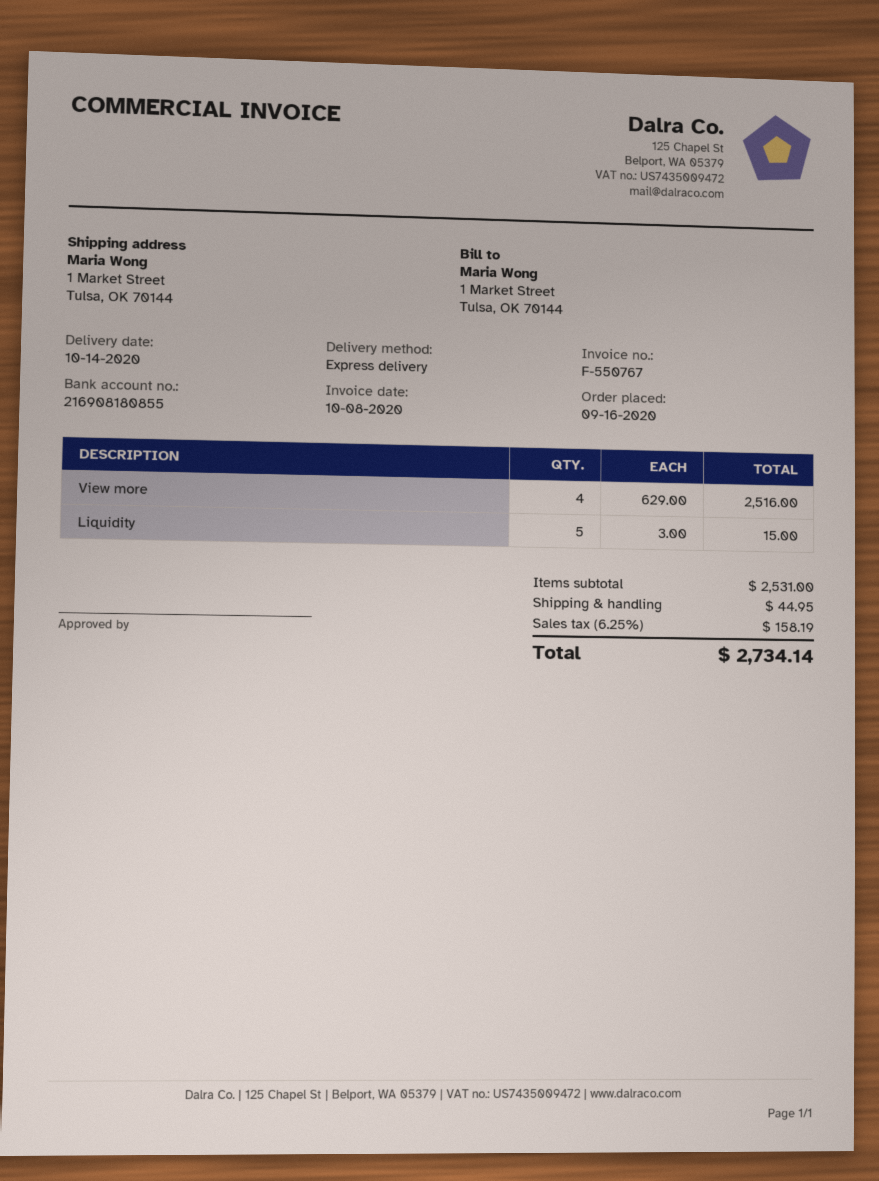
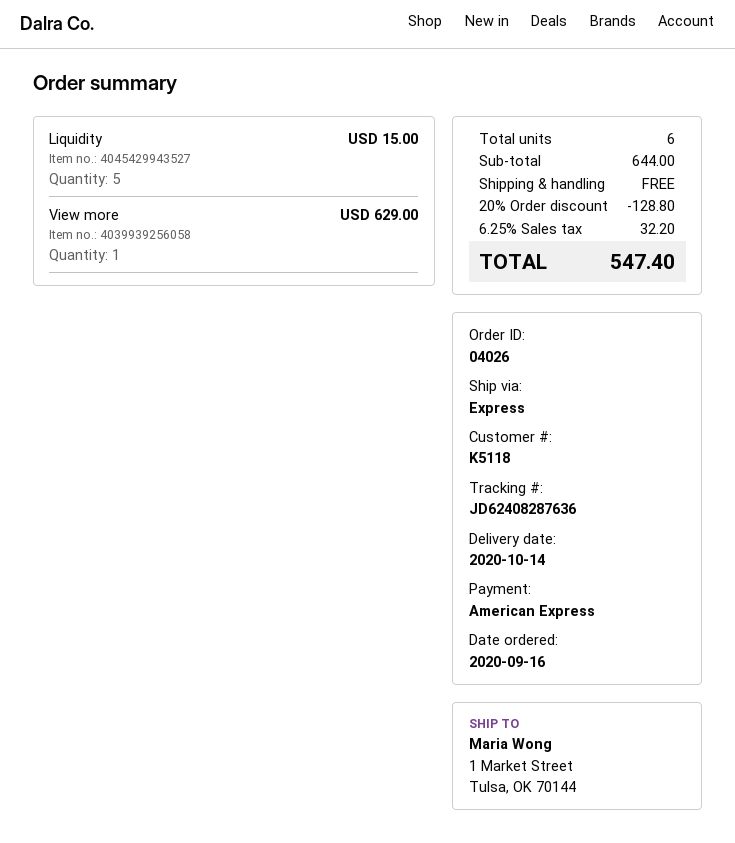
View more: 4 for 2516.00 -> 1 for 629.00
subtotal: 2531.00 -> 644.00
discount: none -> 20% = 128.80
shipping: 44.95 -> 0.00
tax: 6.25% = 158.19 -> 6.25% = 32.20
total: 2734.14 -> 547.40

